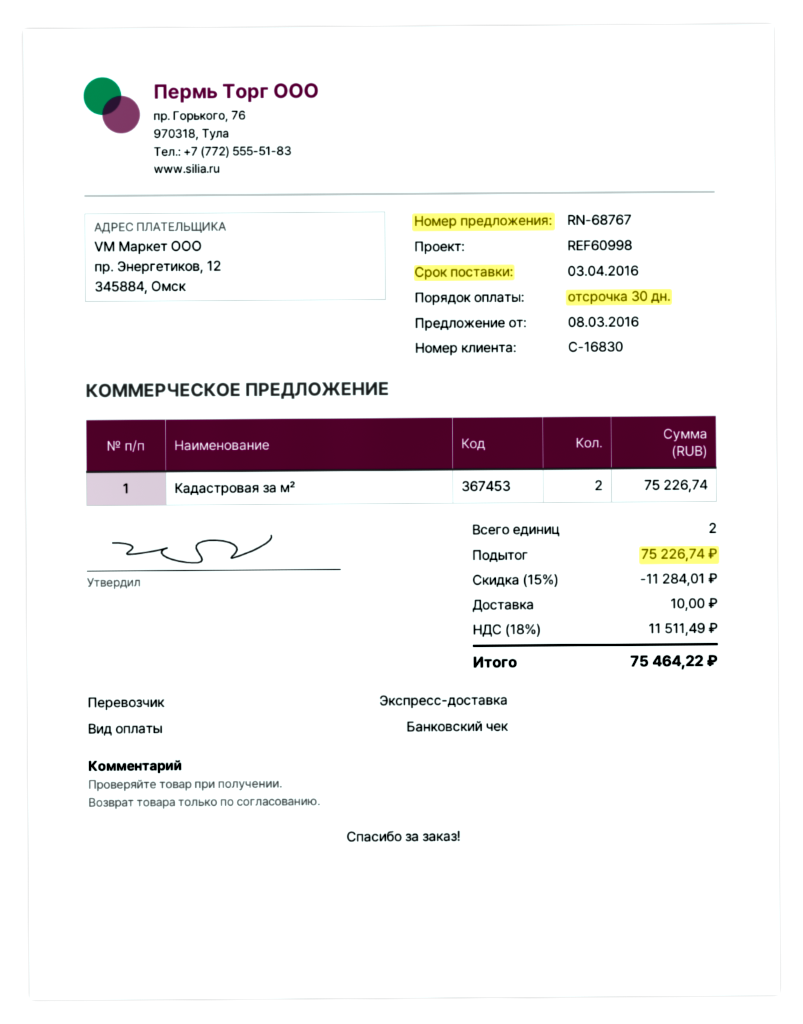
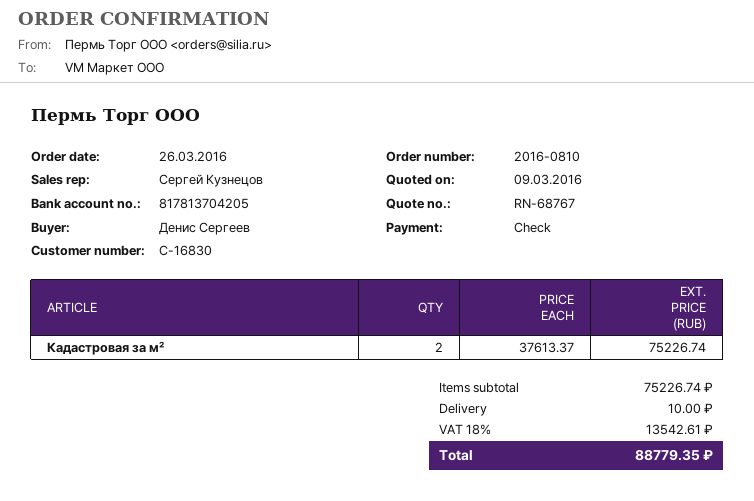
quote date: 2016-03-08 -> 2016-03-09
discount: 15% = 11284.01 -> none
tax: 18% = 11511.49 -> 18% = 13542.61
total: 75464.22 -> 88779.35

